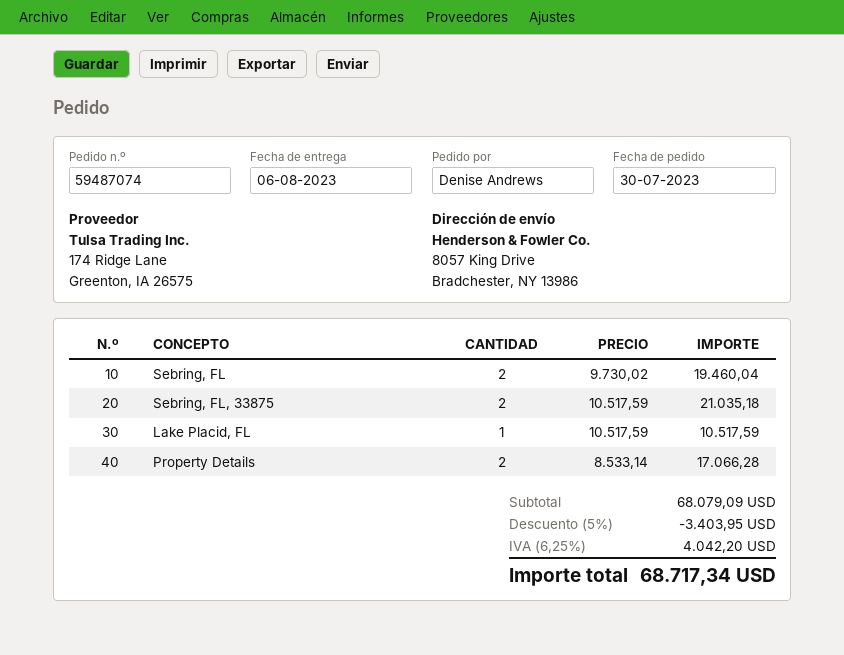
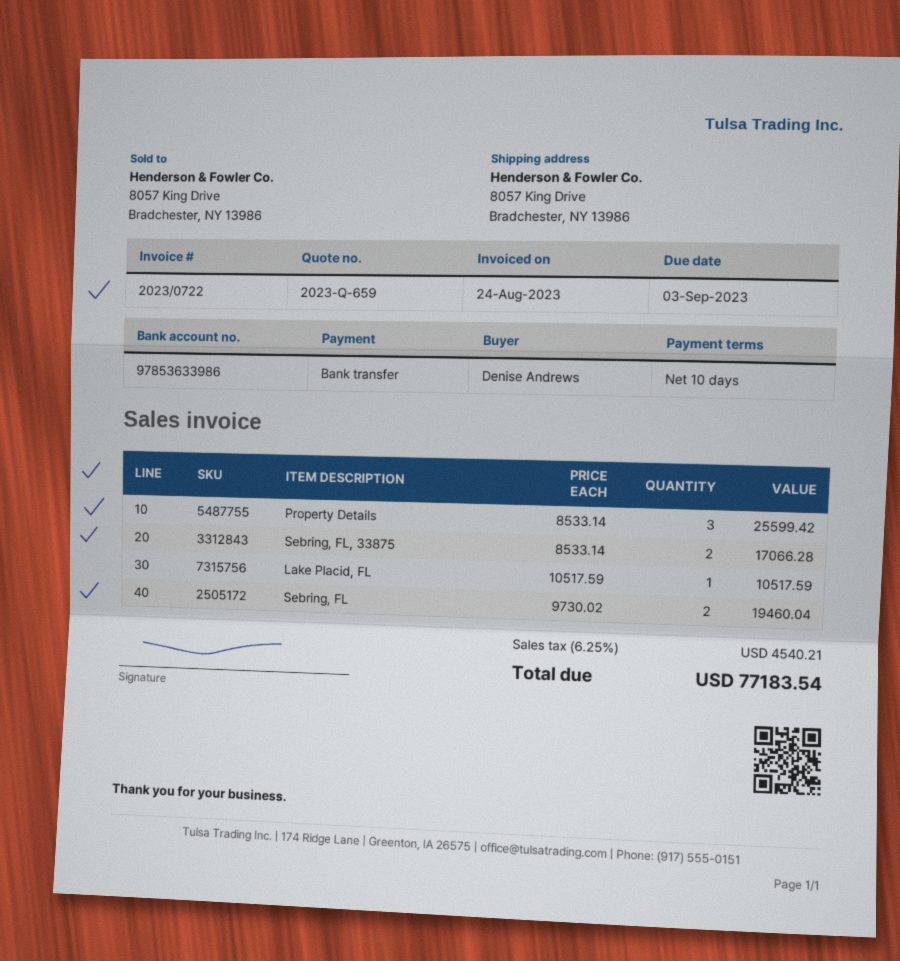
Sebring, FL, 33875: 2 x 10517.59 = 21035.18 -> 2 x 8533.14 = 17066.28
Property Details: 2 x 8533.14 = 17066.28 -> 3 x 8533.14 = 25599.42
discount: 5% = 3403.95 -> none
tax: 6.25% = 4042.20 -> 6.25% = 4540.21
total: 68717.34 -> 77183.54

